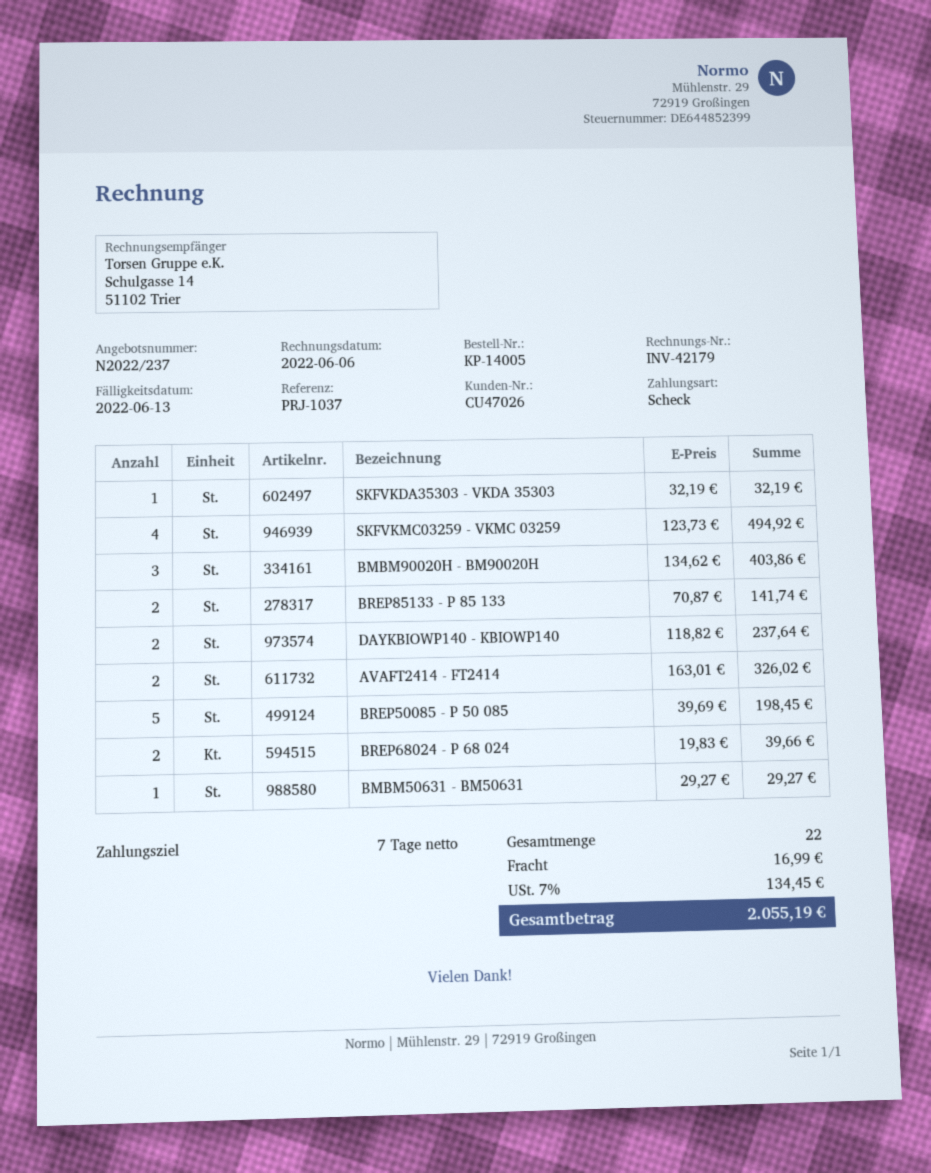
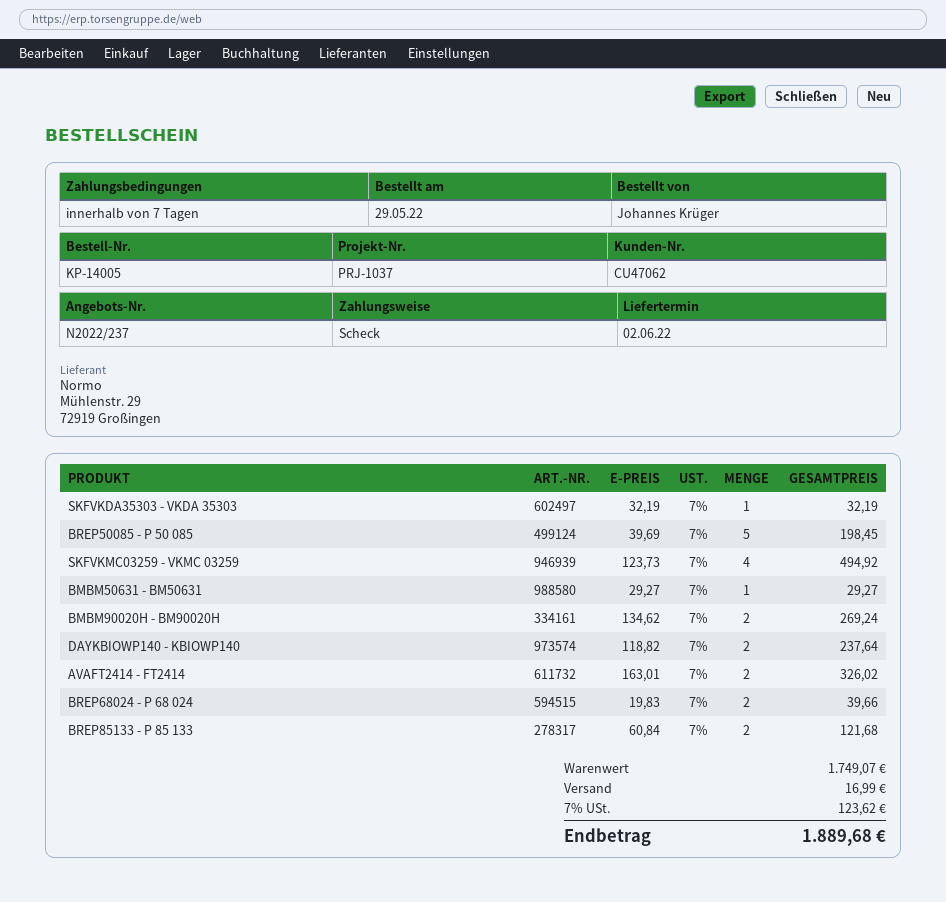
customer number: CU47026 -> CU47062
BMBM90020H - BM90020H: 3 x 134.62 = 403.86 -> 2 x 134.62 = 269.24
BREP85133 - P 85 133: 2 x 70.87 = 141.74 -> 2 x 60.84 = 121.68
tax: 7% = 134.45 -> 7% = 123.62
total: 2055.19 -> 1889.68

